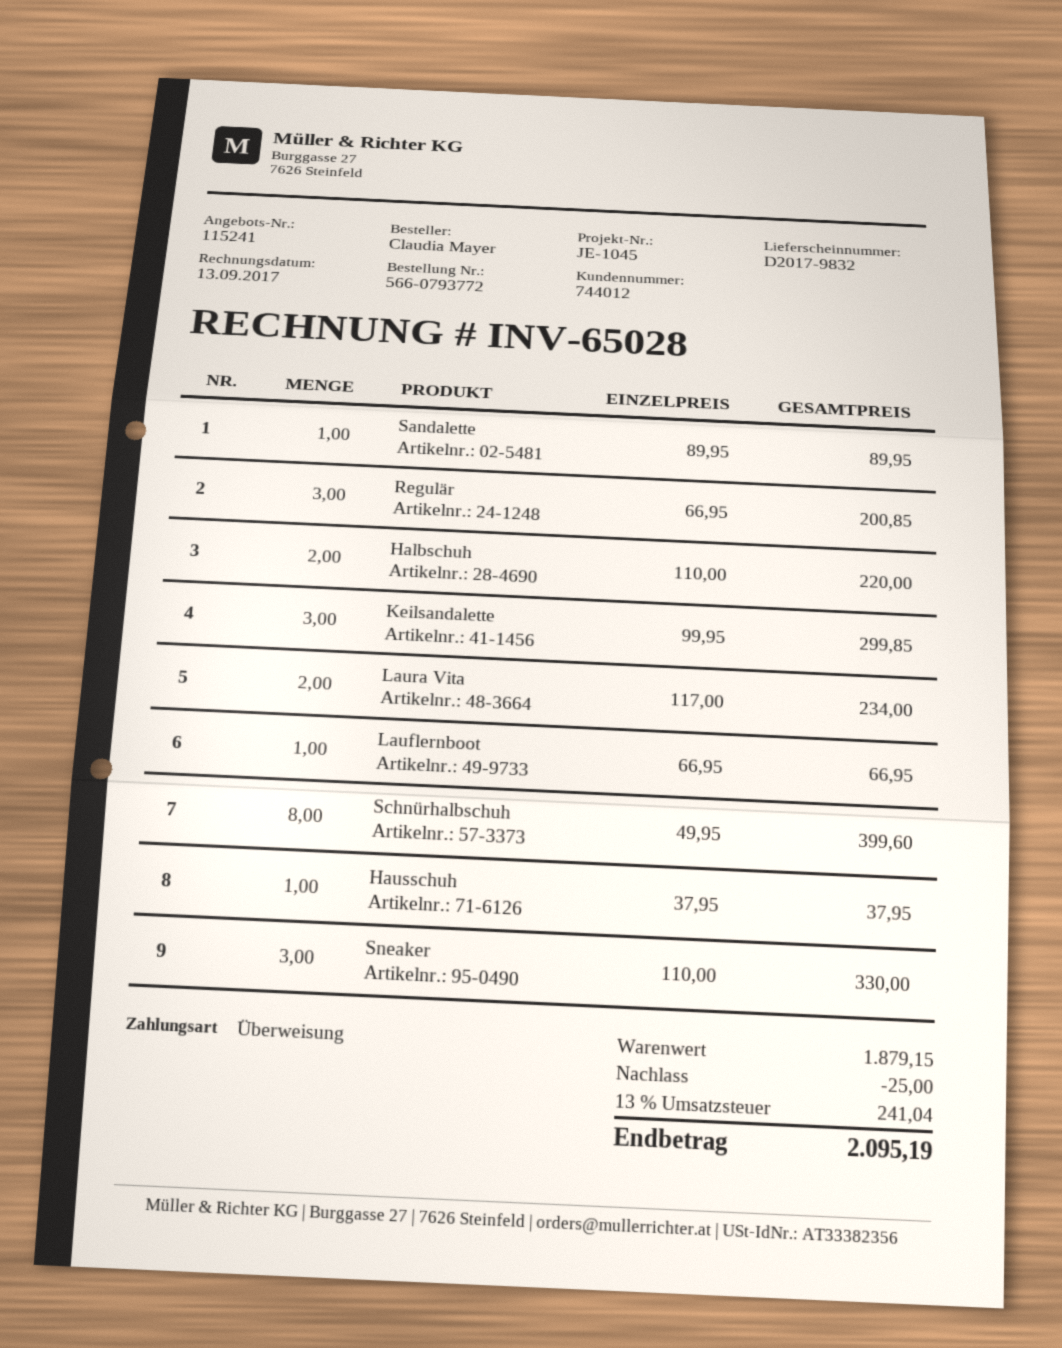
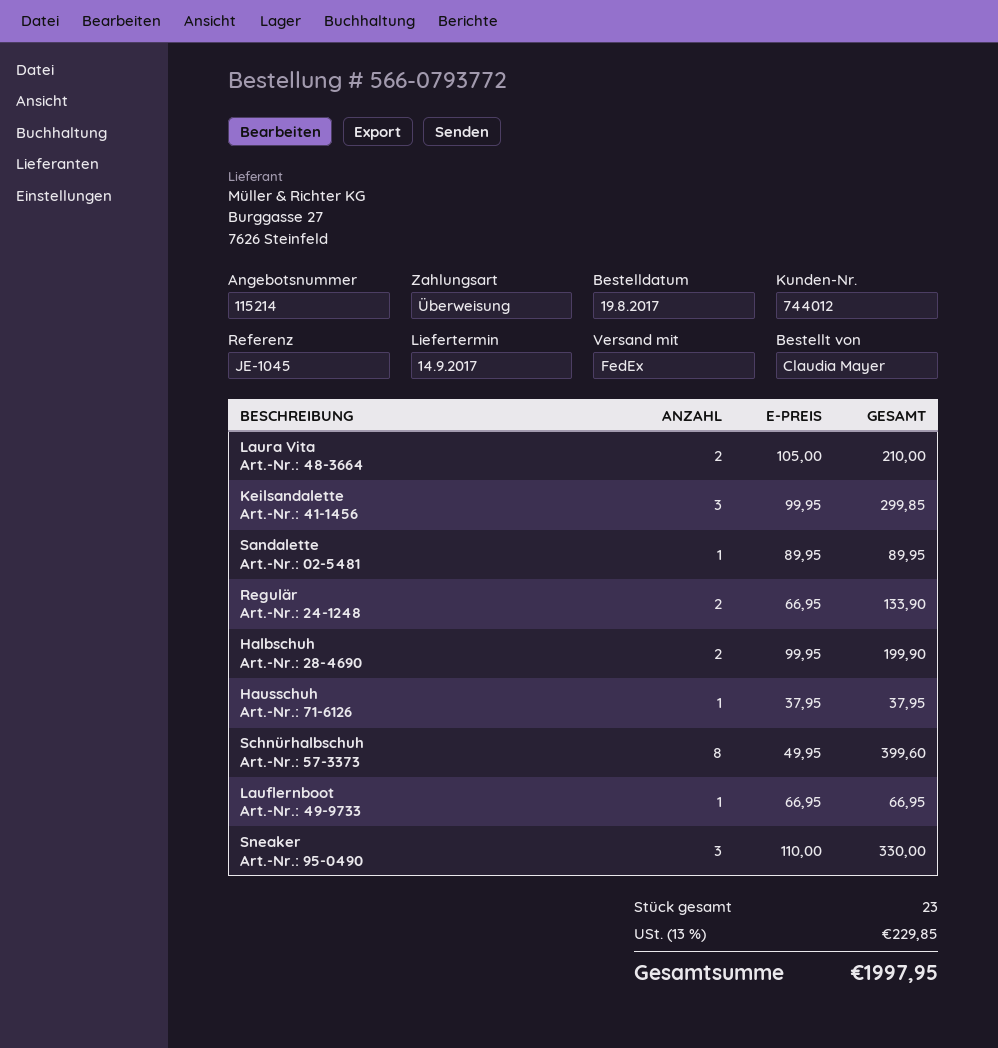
quote number: 115241 -> 115214
Regulär: 3 x 66.95 = 200.85 -> 2 x 66.95 = 133.90
Halbschuh: 2 x 110.00 = 220.00 -> 2 x 99.95 = 199.90
Laura Vita: 2 x 117.00 = 234.00 -> 2 x 105.00 = 210.00
discount: 25.00 -> none
tax: 13% = 241.04 -> 13% = 229.85
total: 2095.19 -> 1997.95

